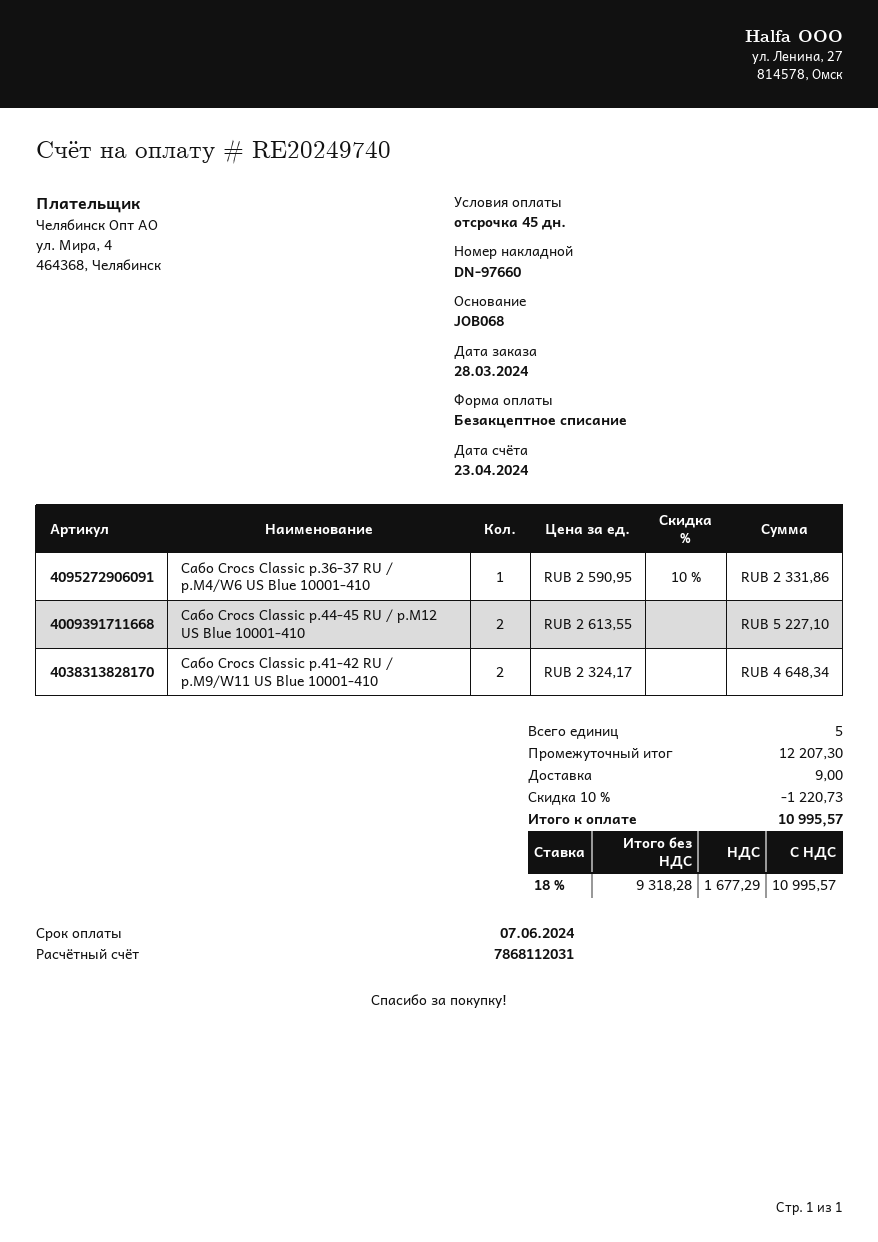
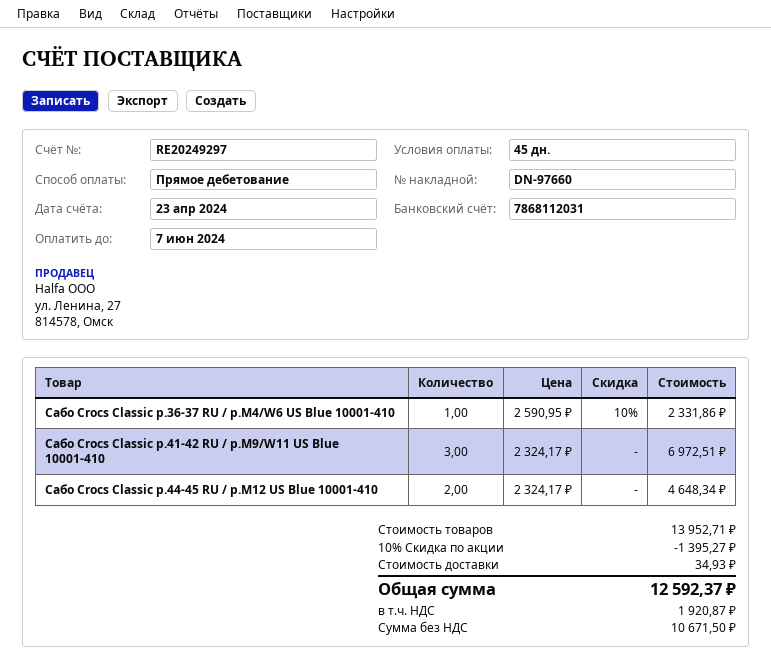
invoice number: RE20249740 -> RE20249297
Сабо Crocs Classic р.44-45 RU / р.M12 US Blue 10001-410: 2 x 2613.55 = 5227.10 -> 2 x 2324.17 = 4648.34
Сабо Crocs Classic р.41-42 RU / р.M9/W11 US Blue 10001-410: 2 x 2324.17 = 4648.34 -> 3 x 2324.17 = 6972.51
subtotal: 12207.30 -> 13952.71
discount: 10% = 1220.73 -> 10% = 1395.27
shipping: 9.00 -> 34.93
net: 9318.28 -> 10671.50
tax: 1677.29 -> 1920.87
total: 10995.57 -> 12592.37

